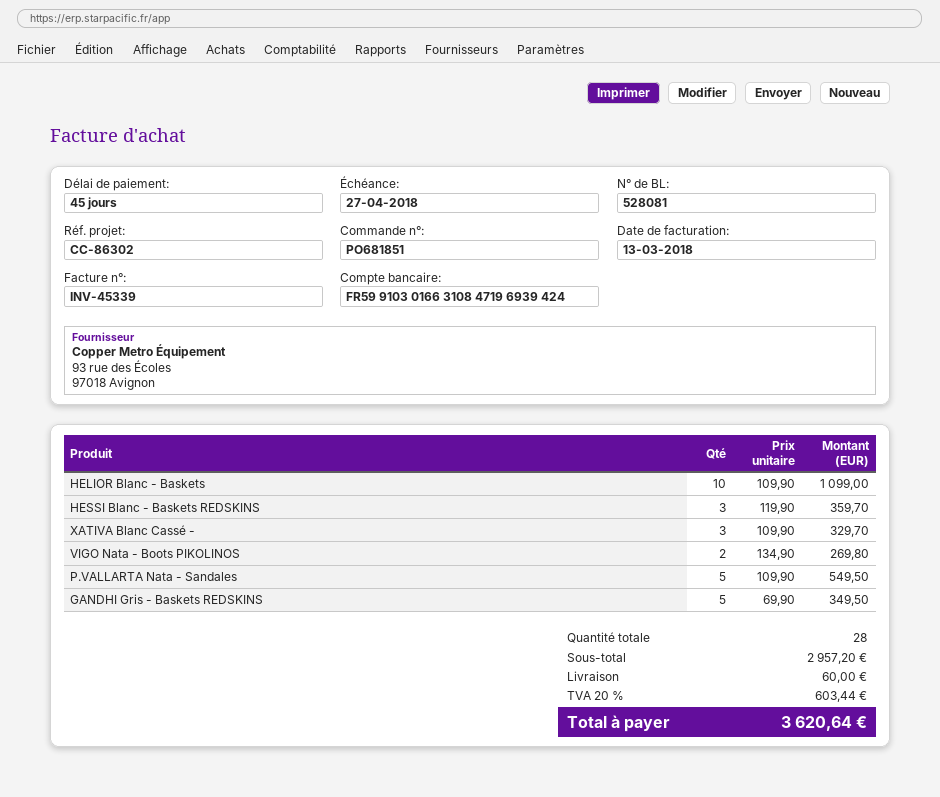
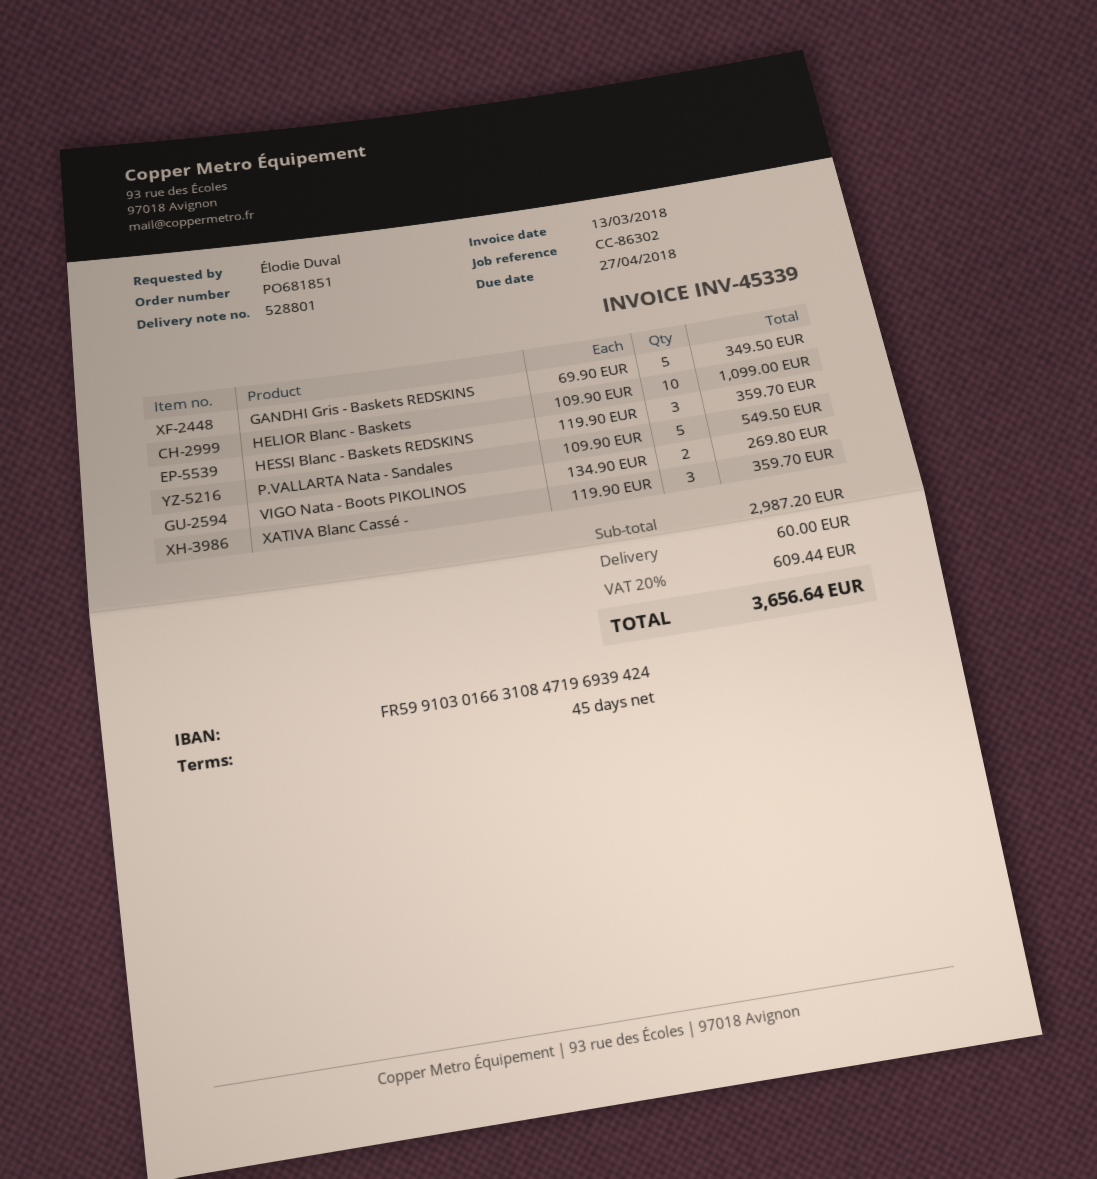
delivery note number: 528081 -> 528801
XATIVA Blanc Cassé -: 3 x 109.90 = 329.70 -> 3 x 119.90 = 359.70
subtotal: 2957.20 -> 2987.20
tax: 20% = 603.44 -> 20% = 609.44
total: 3620.64 -> 3656.64

